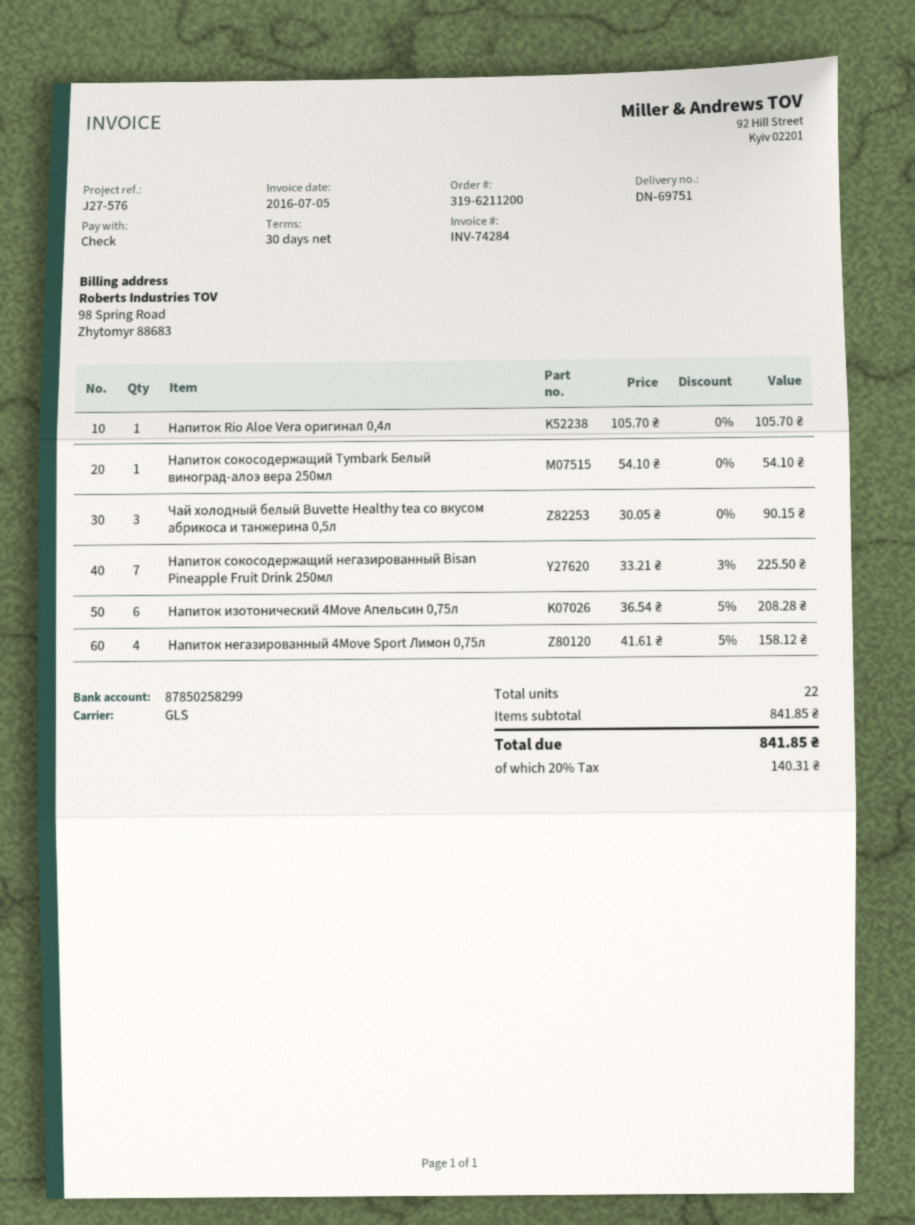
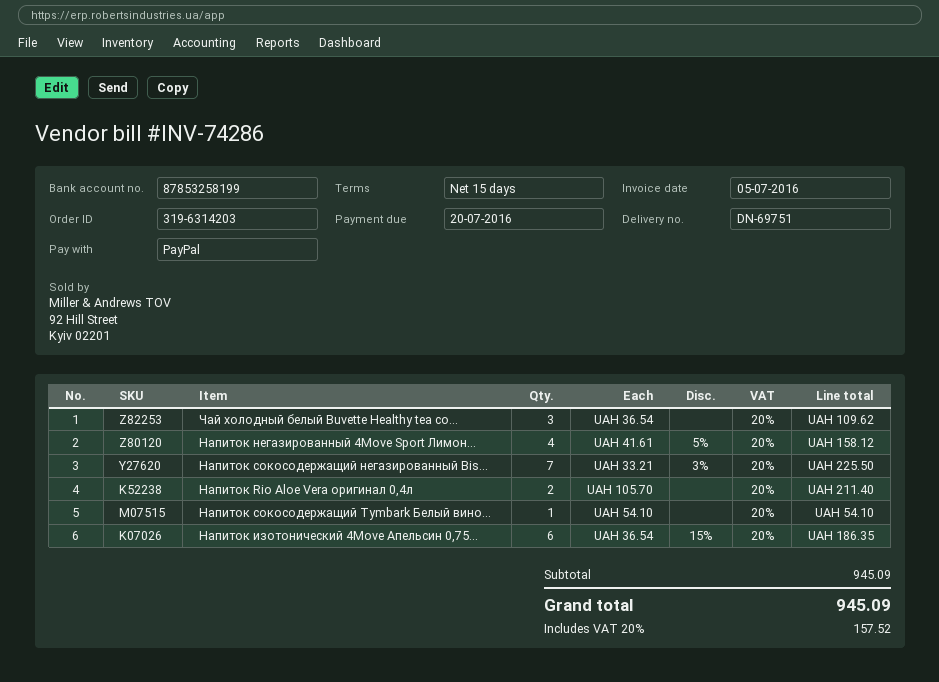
order number: 319-6211200 -> 319-6314203
invoice number: INV-74284 -> INV-74286
payment terms: 30 days -> 15 days
payment method: cheque -> PayPal
bank account: 87850258299 -> 87853258199
Напиток Rio Aloe Vera оригинал 0,4л: 1 x 105.70 = 105.70 -> 2 x 105.70 = 211.40
Чай холодный белый Buvette Healthy tea со вкусом абрикоса и танжерина 0,5л: 3 x 30.05 = 90.15 -> 3 x 36.54 = 109.62
Напиток изотонический 4Move Апельсин 0,75л: 6 x 36.54 - 5% = 208.28 -> 6 x 36.54 - 15% = 186.35
subtotal: 841.85 -> 945.09
tax: 20% = 140.31 -> 20% = 157.52
total: 841.85 -> 945.09

